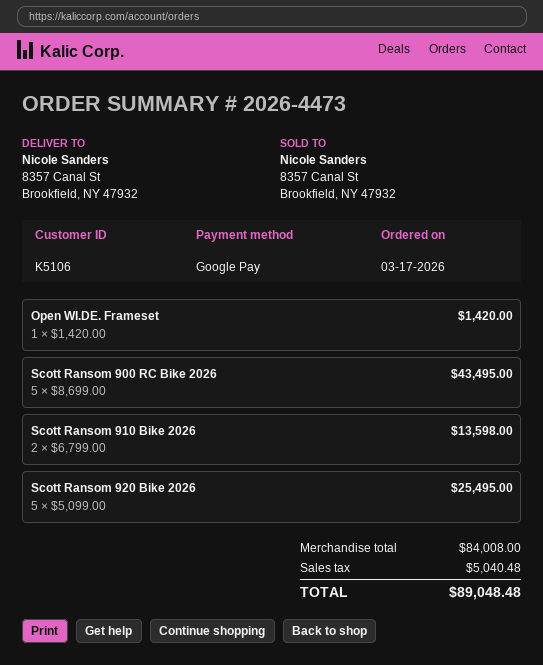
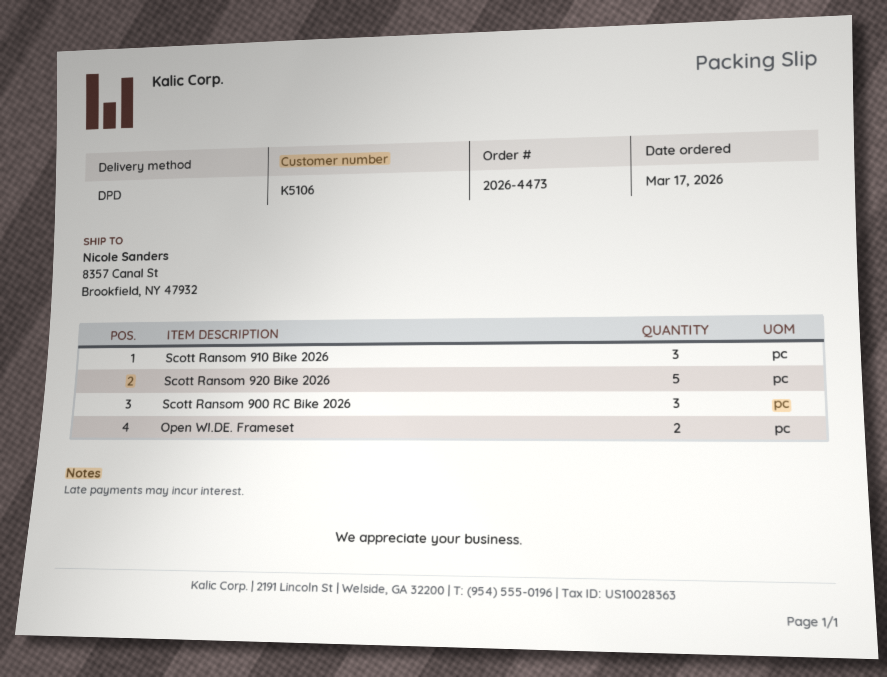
Open WI.DE. Frameset: 1 -> 2
Scott Ransom 900 RC Bike 2026: 5 -> 3
Scott Ransom 910 Bike 2026: 2 -> 3

